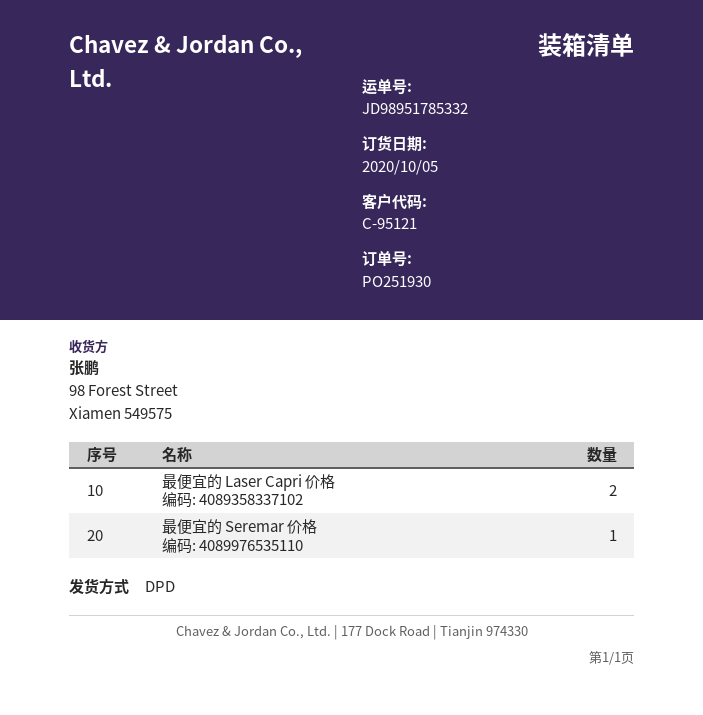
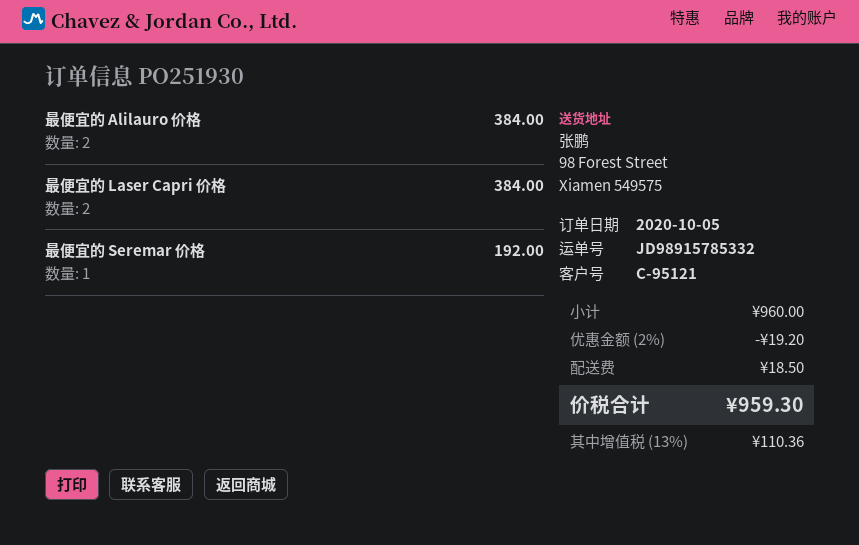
tracking number: JD98951785332 -> JD98915785332
最便宜的 Alilauro 价格: none -> 2

